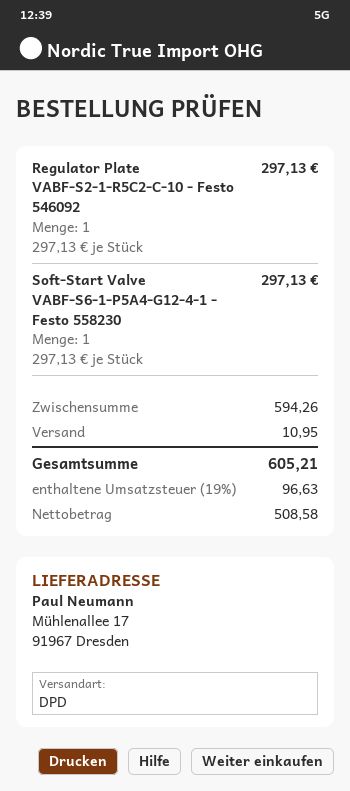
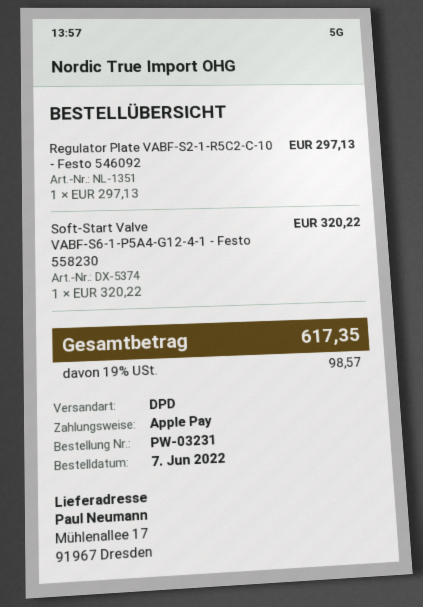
Soft-Start Valve VABF-S6-1-P5A4-G12-4-1 - Festo 558230: 1 x 297.13 = 297.13 -> 1 x 320.22 = 320.22
shipping: 10.95 -> none
tax: 19% = 96.63 -> 19% = 98.57
total: 605.21 -> 617.35

